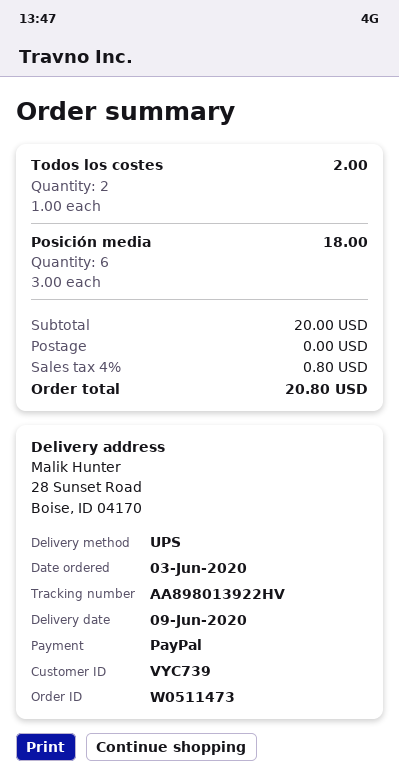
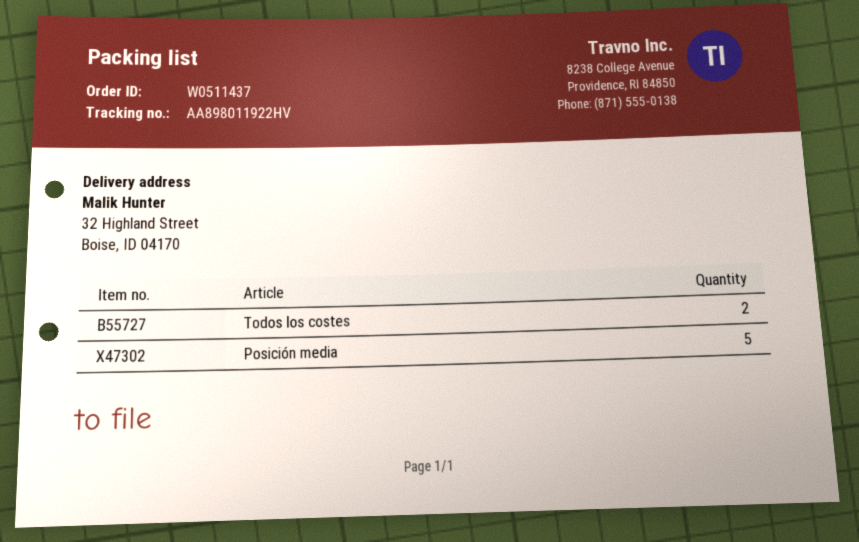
order number: W0511473 -> W0511437
tracking number: AA898013922HV -> AA898011922HV
ship to: 28 Sunset Road, Boise, ID 04170 -> 32 Highland Street, Boise, ID 04170
Posición media: 6 -> 5

